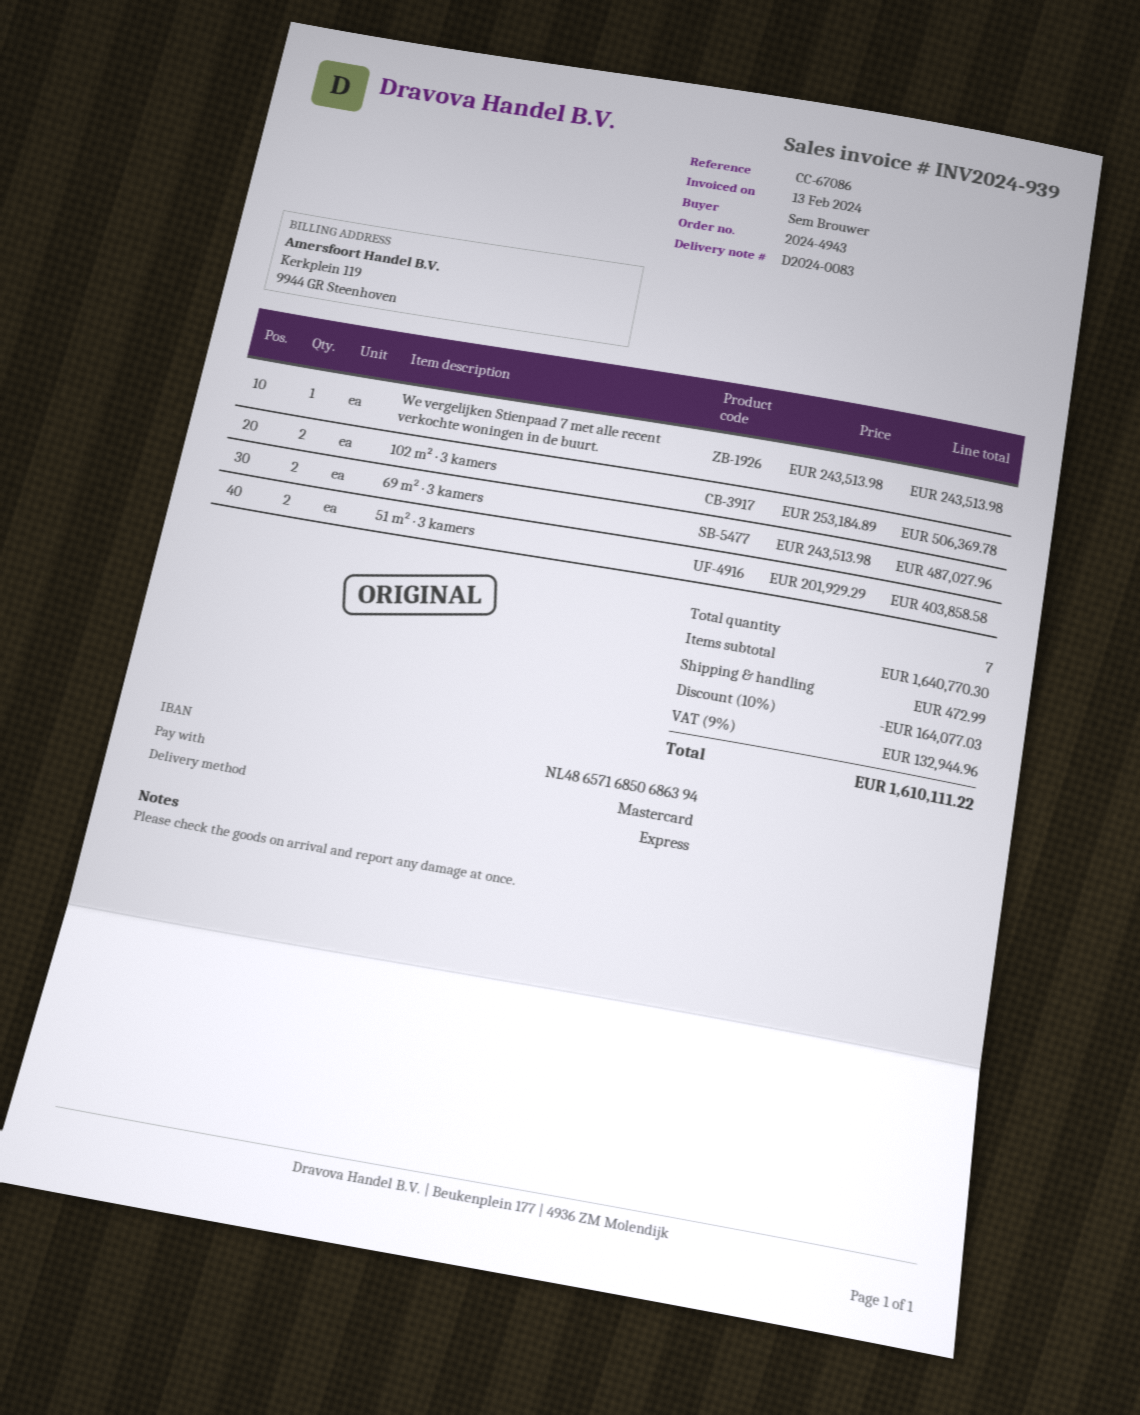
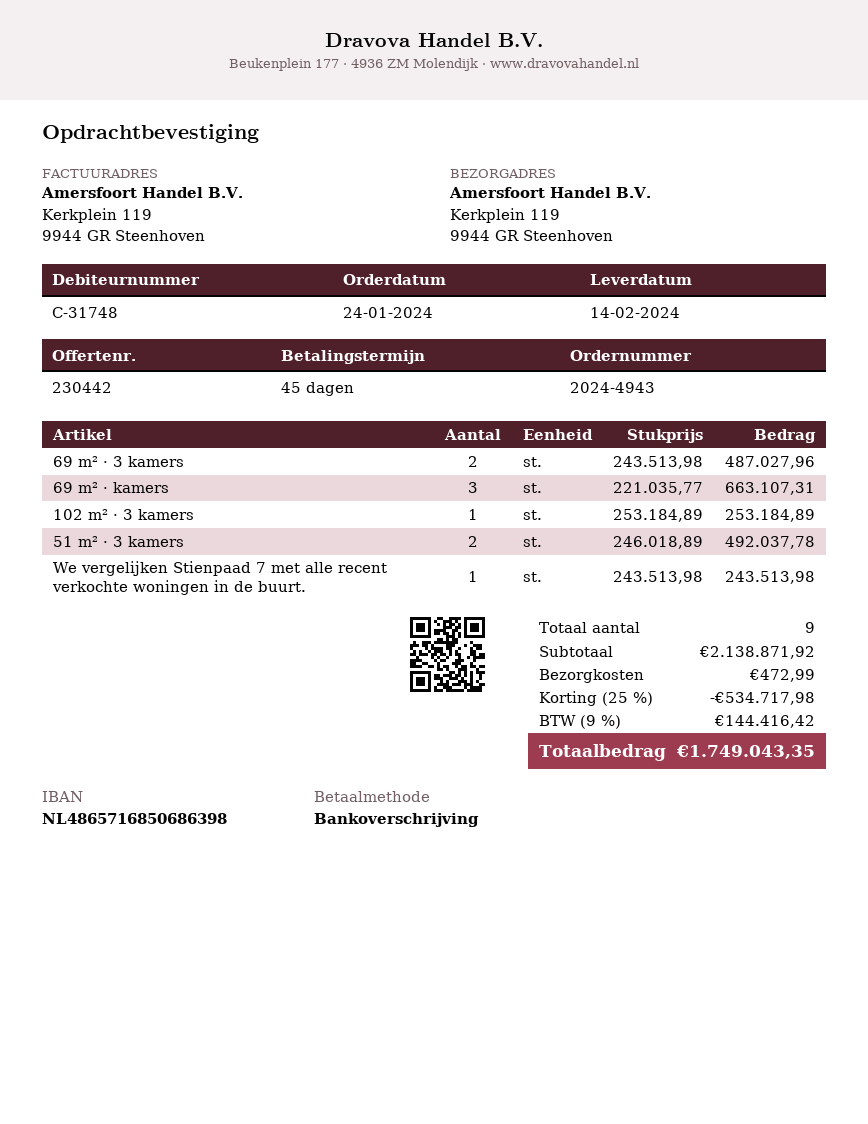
payment method: Mastercard -> bank transfer
bank account: NL4865716850686394 -> NL4865716850686398
102 m² · 3 kamers: 2 x 253184.89 = 506369.78 -> 1 x 253184.89 = 253184.89
51 m² · 3 kamers: 2 x 201929.29 = 403858.58 -> 2 x 246018.89 = 492037.78
69 m² · kamers: none -> 3 x 221035.77 = 663107.31
total quantity: 7 -> 9
subtotal: 1640770.30 -> 2138871.92
discount: 10% = 164077.03 -> 25% = 534717.98
tax: 9% = 132944.96 -> 9% = 144416.42
total: 1610111.22 -> 1749043.35

